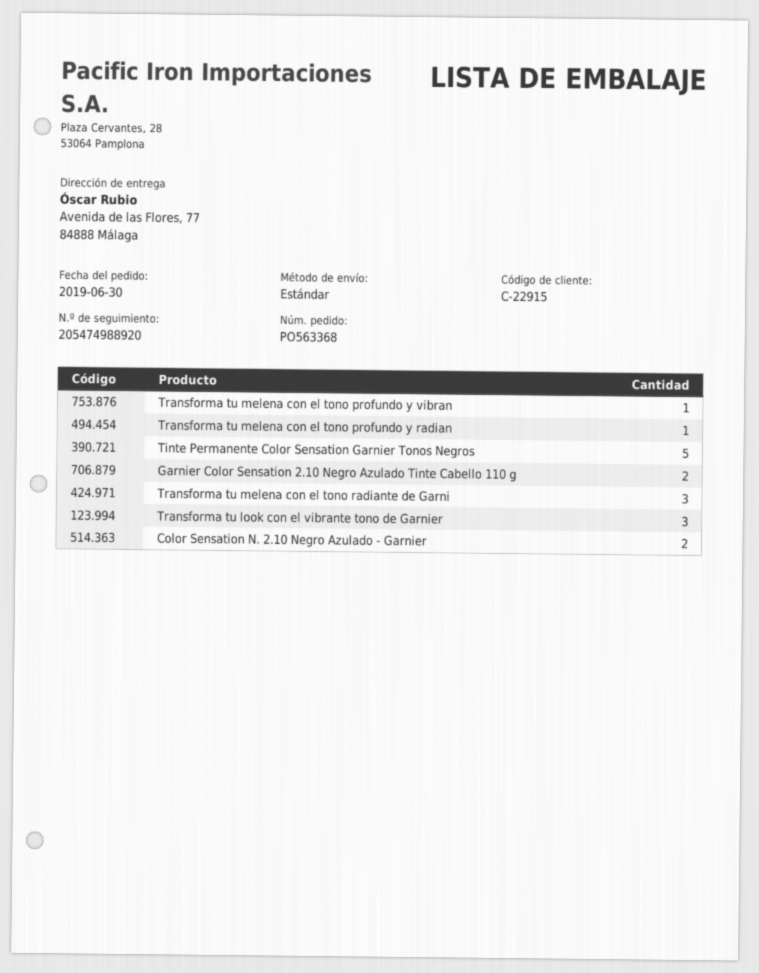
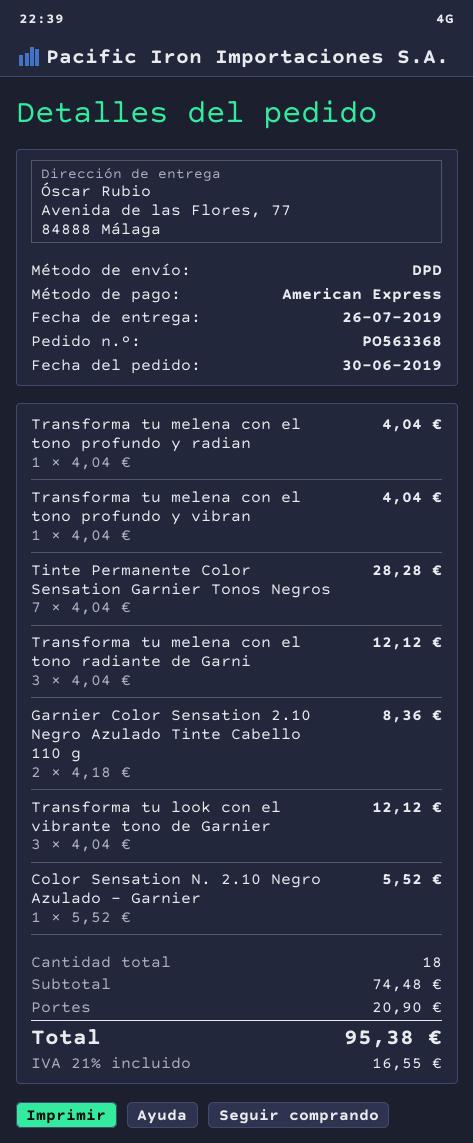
shipping method: standard -> DPD
Tinte Permanente Color Sensation Garnier Tonos Negros: 5 -> 7
Color Sensation N. 2.10 Negro Azulado - Garnier: 2 -> 1

